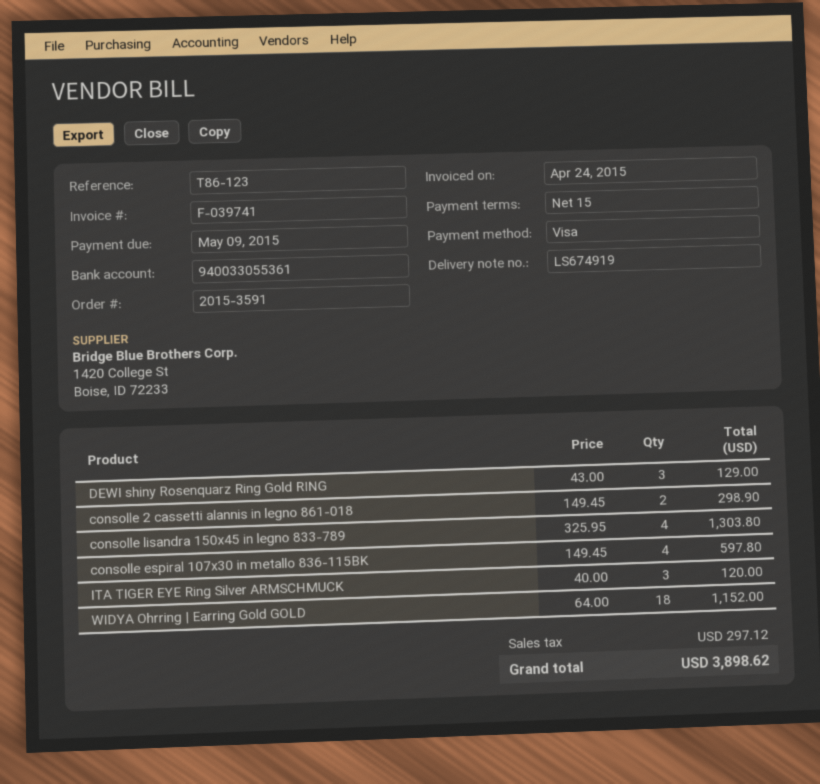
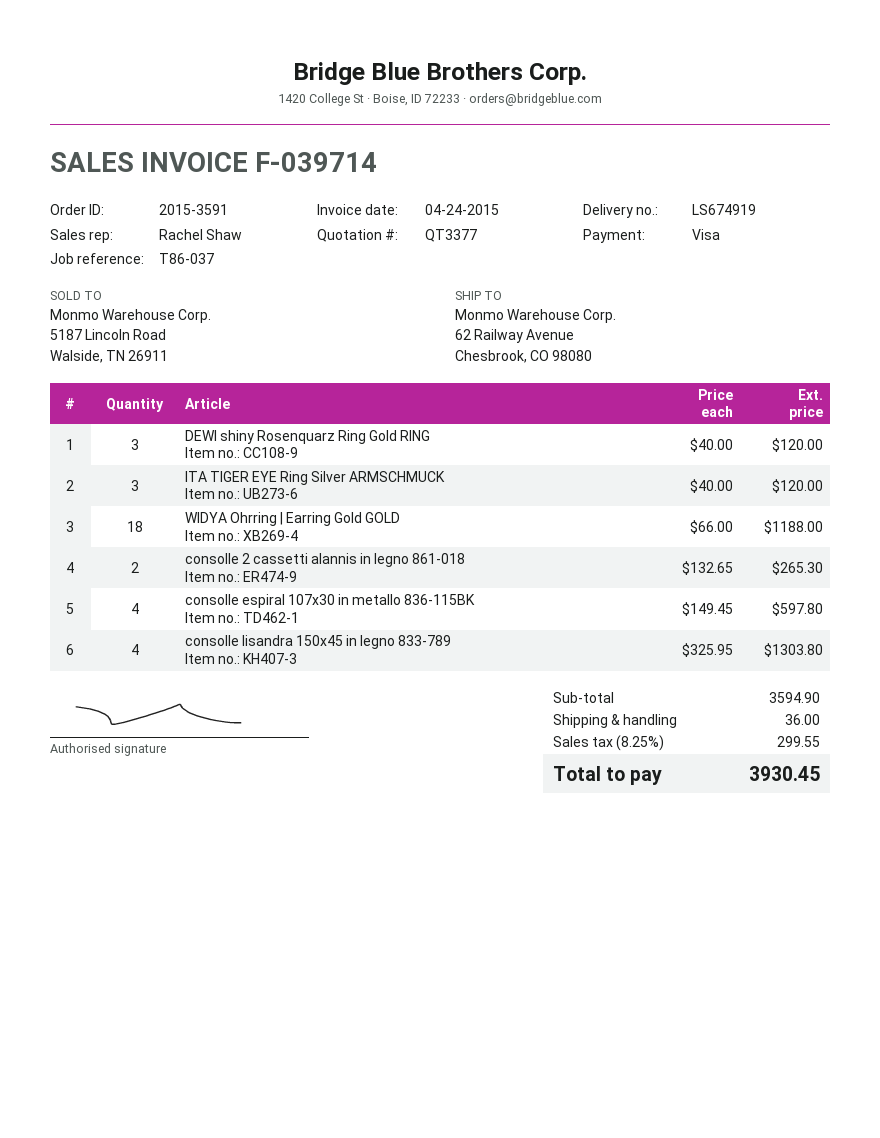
invoice number: F-039741 -> F-039714
reference: T86-123 -> T86-037
DEWI shiny Rosenquarz Ring Gold RING: 3 x 43.00 = 129.00 -> 3 x 40.00 = 120.00
consolle 2 cassetti alannis in legno 861-018: 2 x 149.45 = 298.90 -> 2 x 132.65 = 265.30
WIDYA Ohrring | Earring Gold GOLD: 18 x 64.00 = 1152.00 -> 18 x 66.00 = 1188.00
shipping: none -> 36.00
tax: 297.12 -> 299.55
total: 3898.62 -> 3930.45

